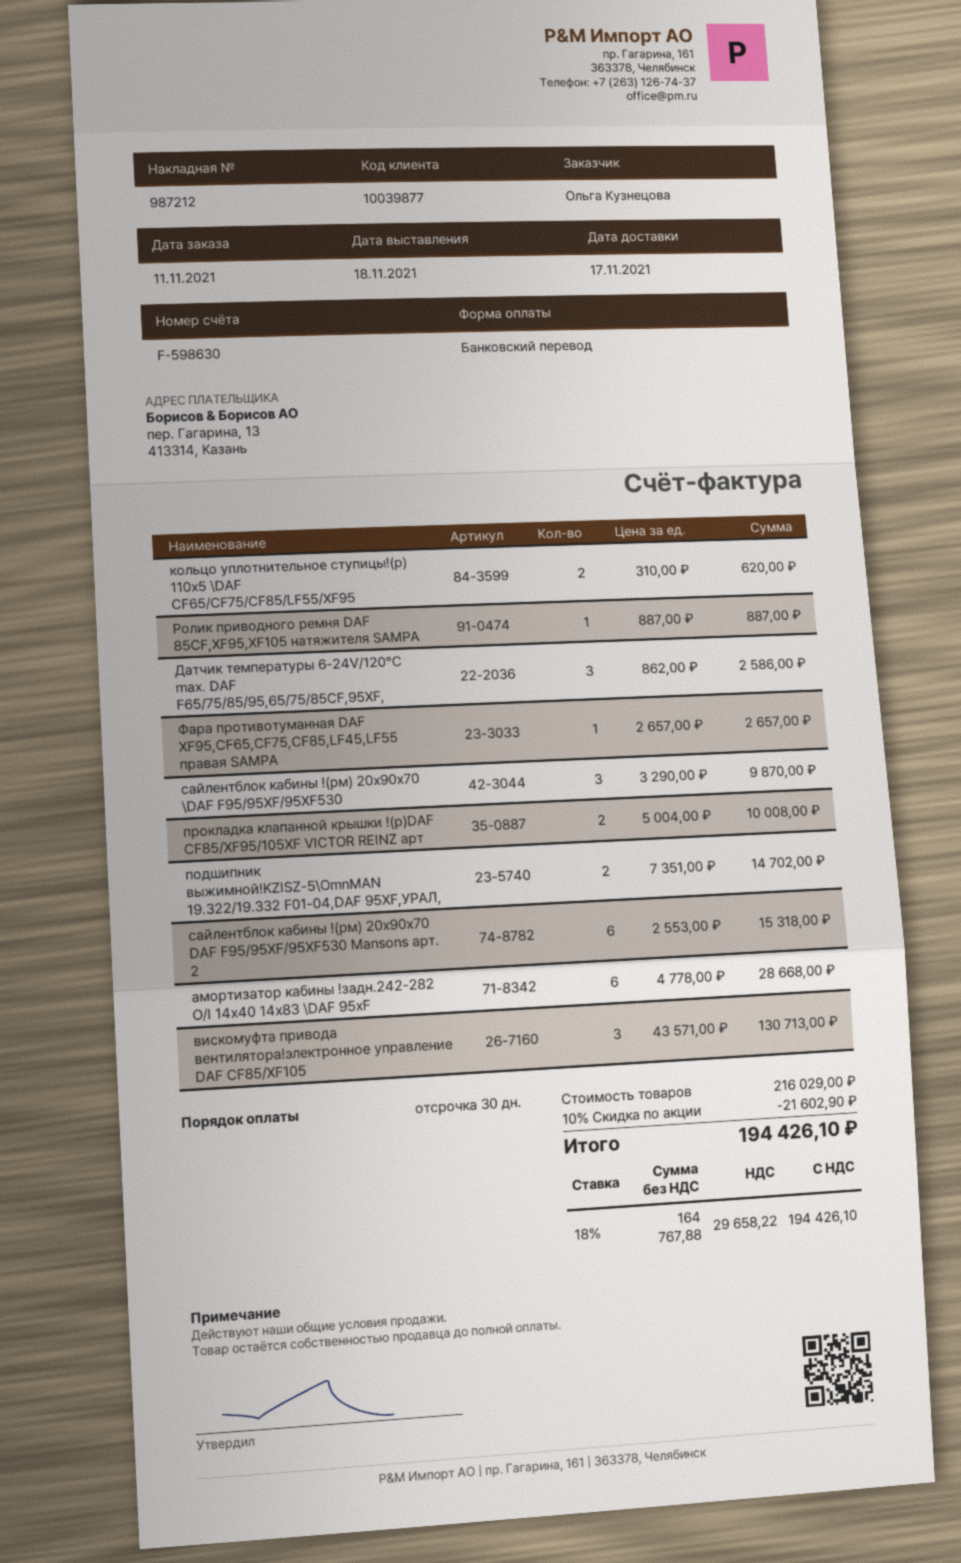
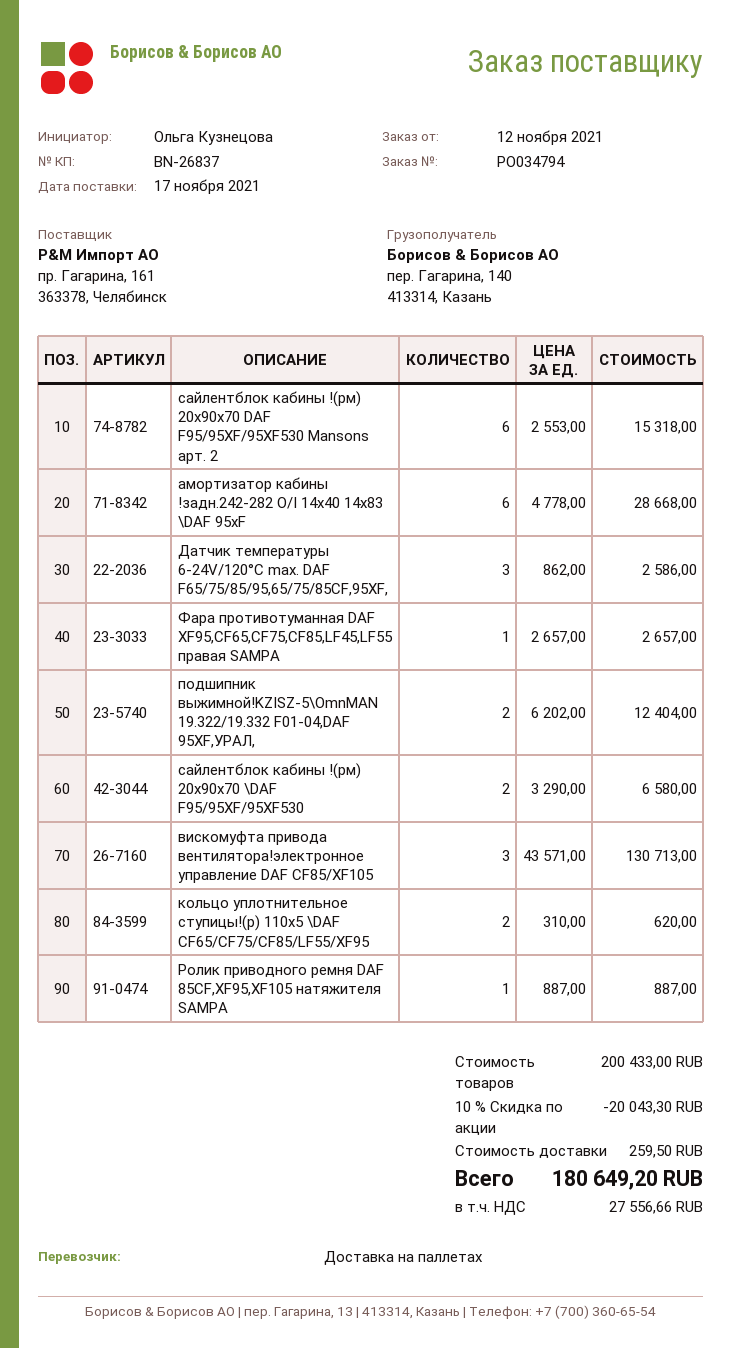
order date: 2021-11-11 -> 2021-11-12
сайлентблок кабины !(рм) 20x90x70 \DAF F95/95XF/95XF530: 3 x 3290.00 = 9870.00 -> 2 x 3290.00 = 6580.00
прокладка клапанной крышки !(р)DAF CF85/XF95/105XF VICTOR REINZ арт: 2 x 5004.00 = 10008.00 -> none
подшипник выжимной!KZISZ-5\OmnMAN 19.322/19.332 F01-04,DAF 95XF,УРАЛ,: 2 x 7351.00 = 14702.00 -> 2 x 6202.00 = 12404.00
subtotal: 216029.00 -> 200433.00
discount: 10% = 21602.90 -> 10% = 20043.30
shipping: none -> 259.50
tax: 29658.22 -> 27556.66
total: 194426.10 -> 180649.20

